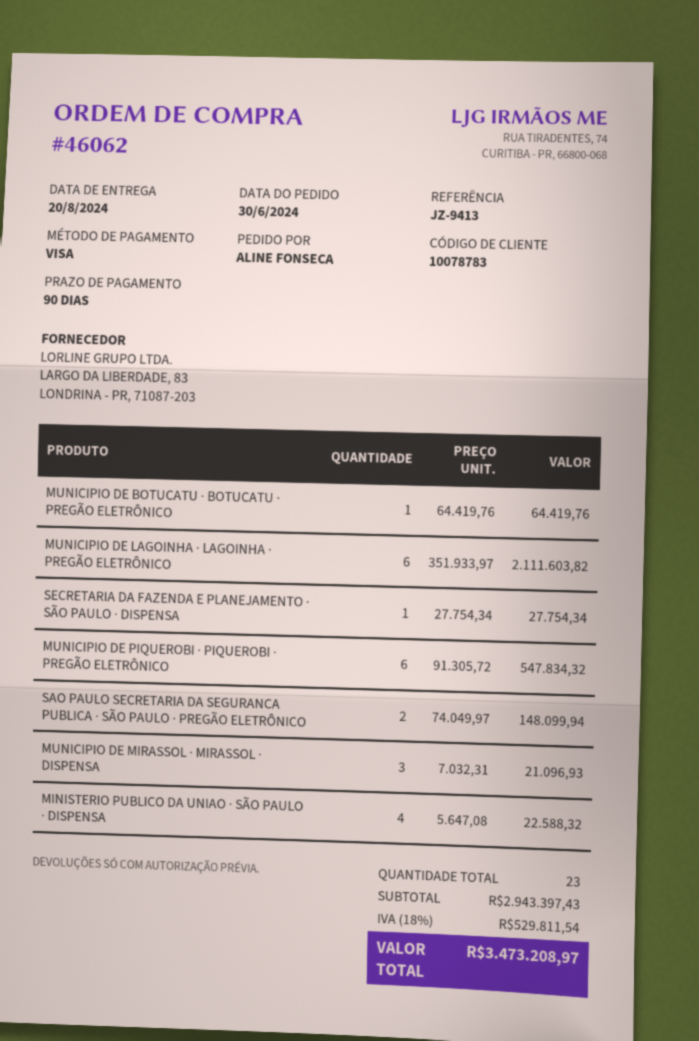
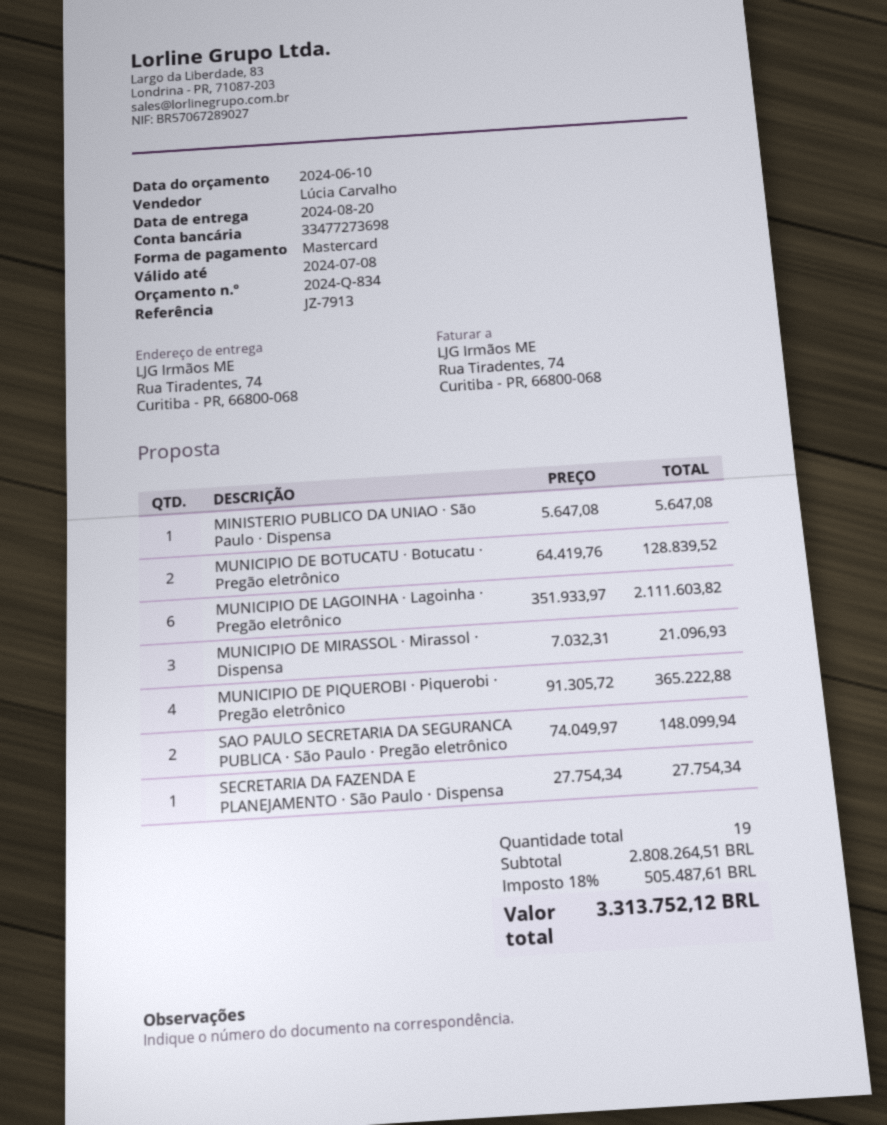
reference: JZ-9413 -> JZ-7913
payment method: Visa -> Mastercard
MUNICIPIO DE BOTUCATU · BOTUCATU · PREGÃO ELETRÔNICO: 1 x 64419.76 = 64419.76 -> 2 x 64419.76 = 128839.52
MUNICIPIO DE PIQUEROBI · PIQUEROBI · PREGÃO ELETRÔNICO: 6 x 91305.72 = 547834.32 -> 4 x 91305.72 = 365222.88
MINISTERIO PUBLICO DA UNIAO · SÃO PAULO · DISPENSA: 4 x 5647.08 = 22588.32 -> 1 x 5647.08 = 5647.08
total quantity: 23 -> 19
subtotal: 2943397.43 -> 2808264.51
tax: 18% = 529811.54 -> 18% = 505487.61
total: 3473208.97 -> 3313752.12

